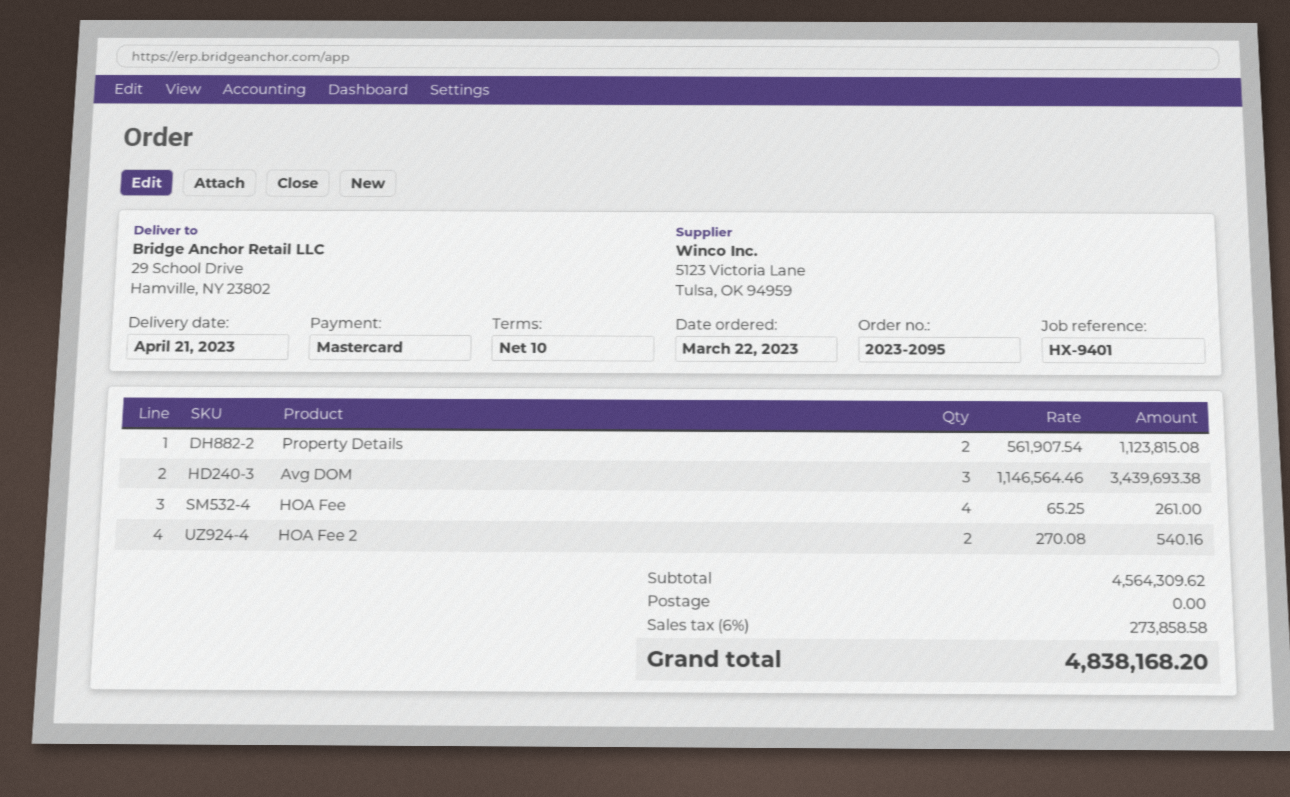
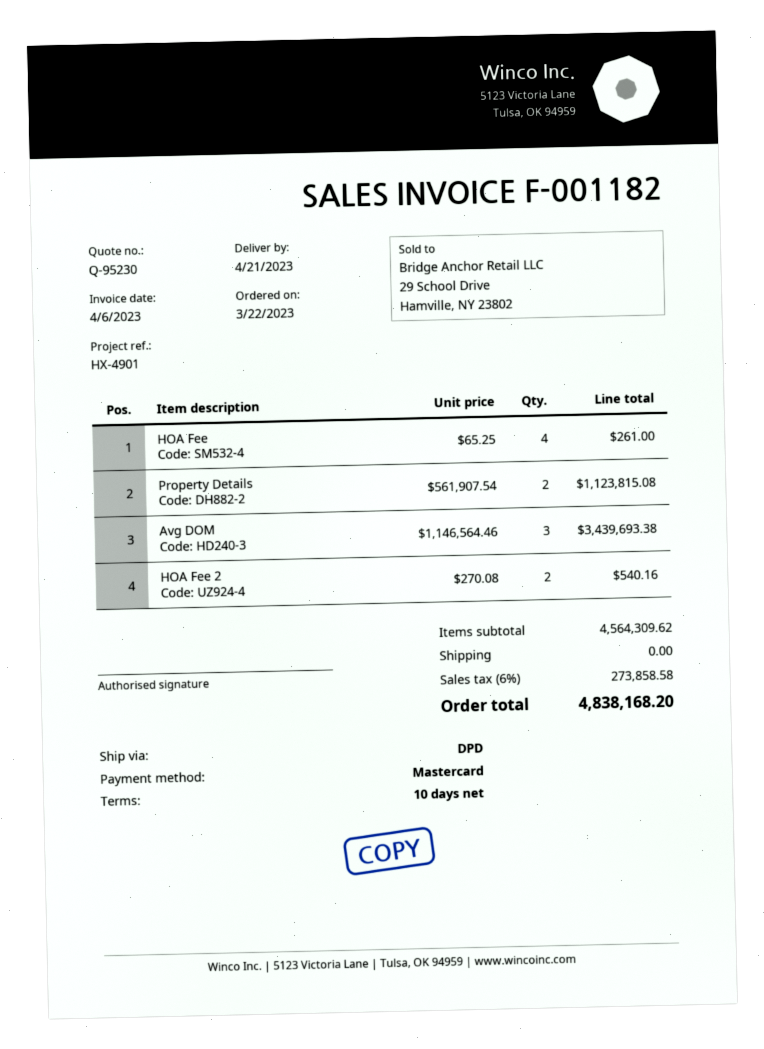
reference: HX-9401 -> HX-4901

